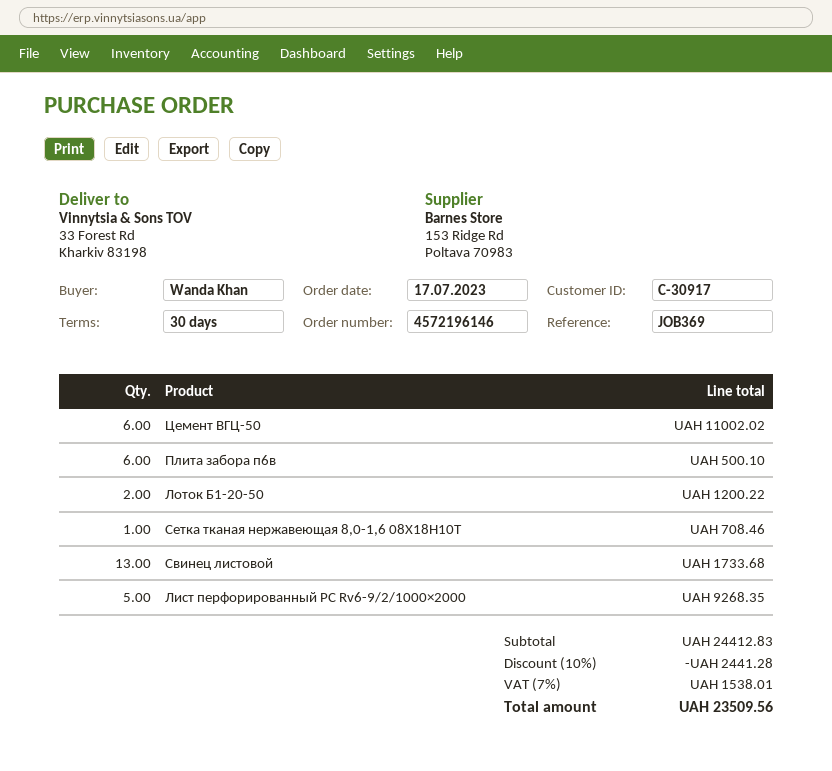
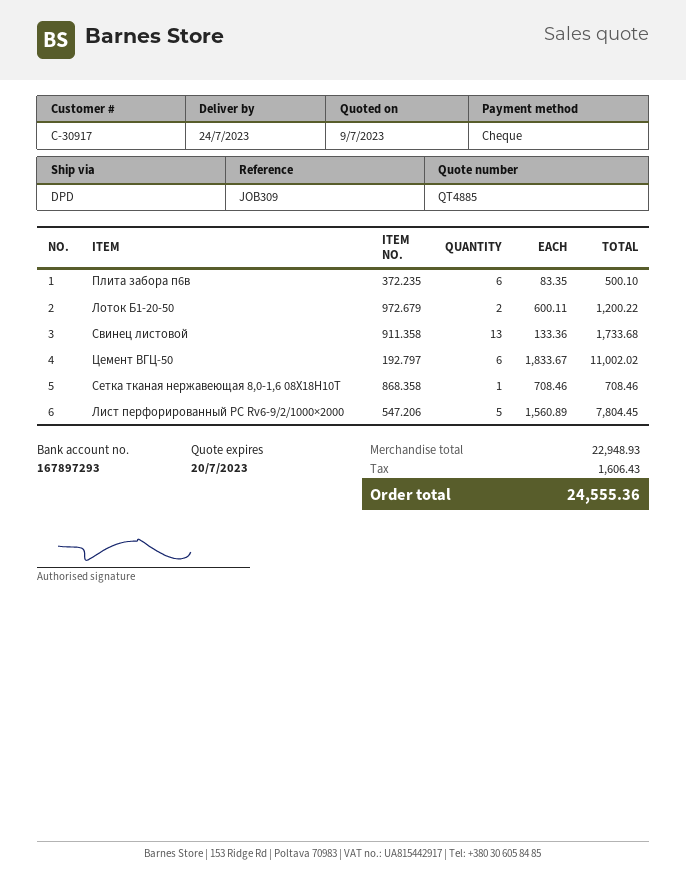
reference: JOB369 -> JOB309
Лист перфорированный PC Rv6-9/2/1000×2000: 5 for 9268.35 -> 5 for 7804.45
subtotal: 24412.83 -> 22948.93
discount: 10% = 2441.28 -> none
tax: 1538.01 -> 1606.43
total: 23509.56 -> 24555.36

